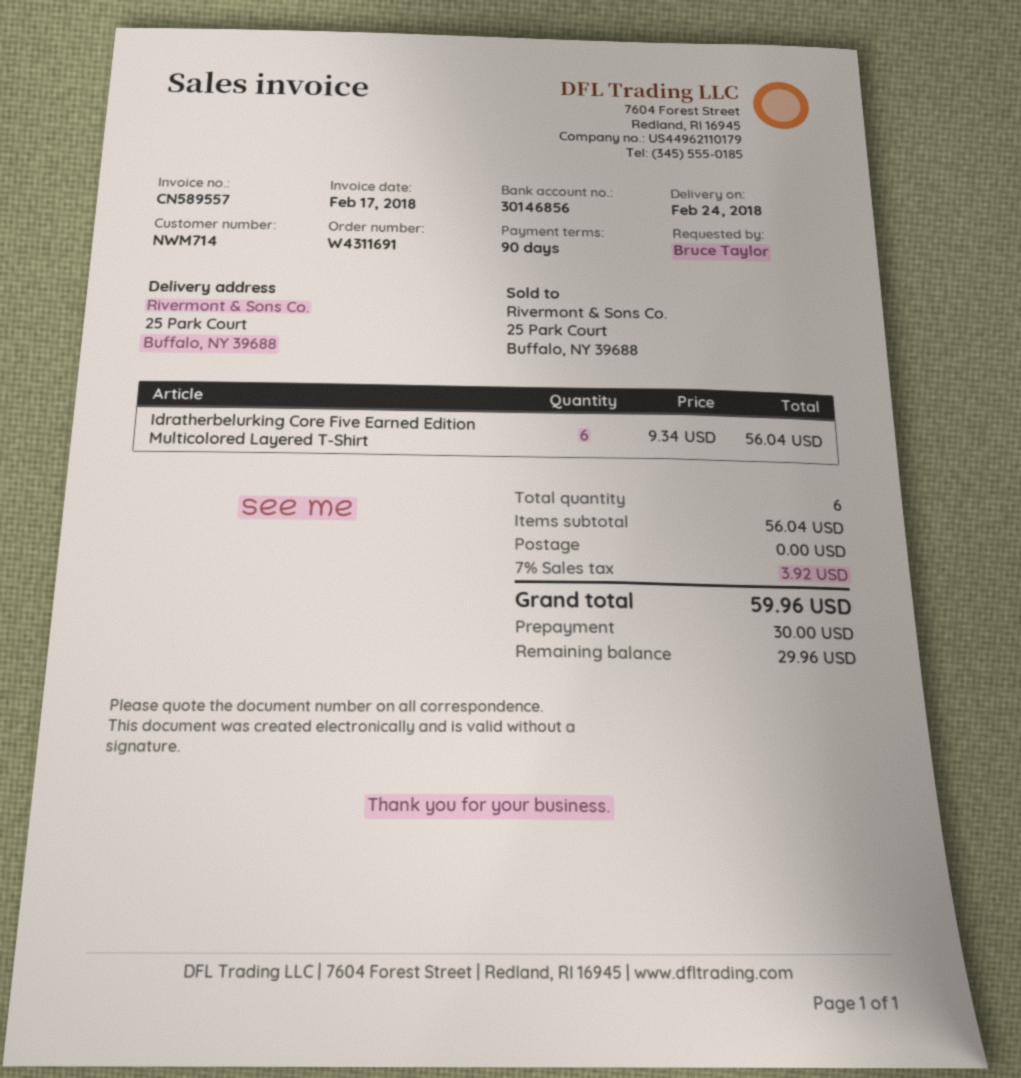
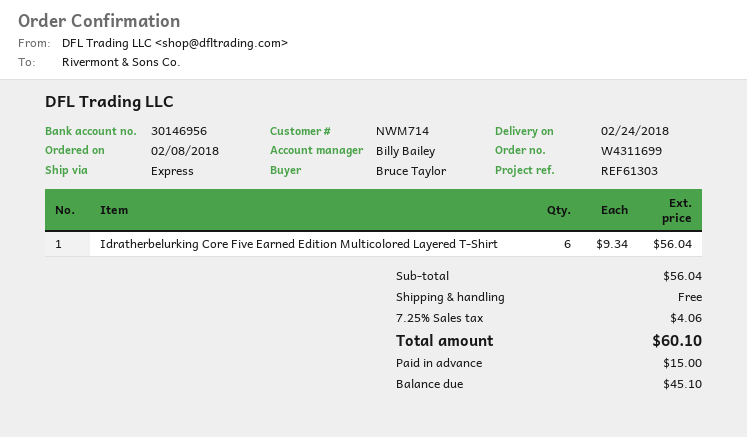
order number: W4311691 -> W4311699
bank account: 30146856 -> 30146956
tax: 7% = 3.92 -> 7.25% = 4.06
total: 59.96 -> 60.10
deposit: 30.00 -> 15.00
balance: 29.96 -> 45.10

